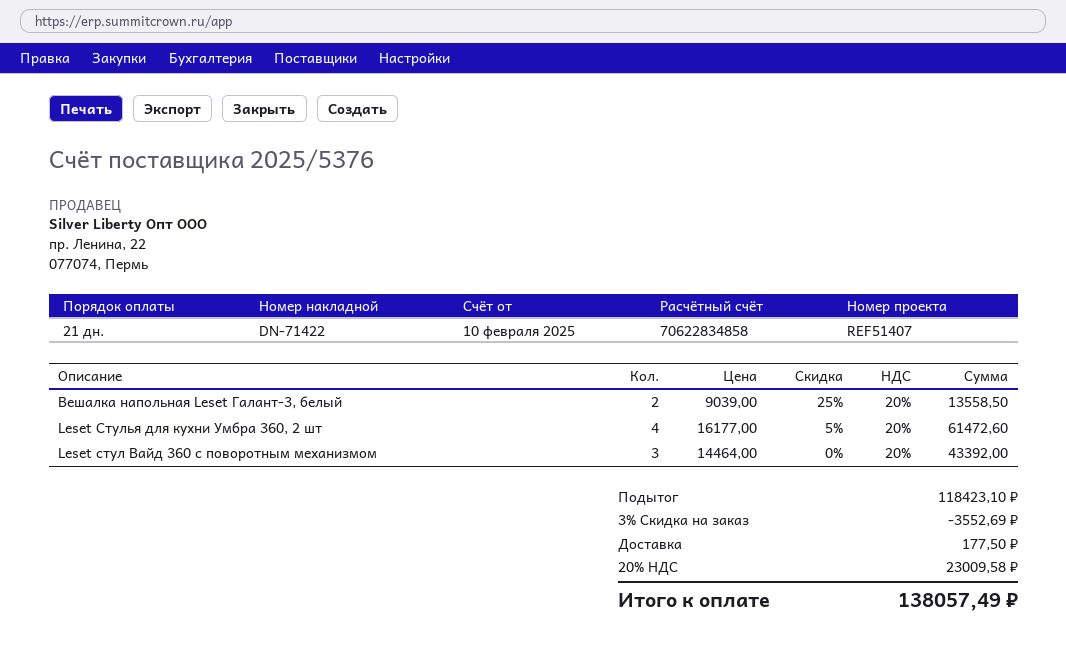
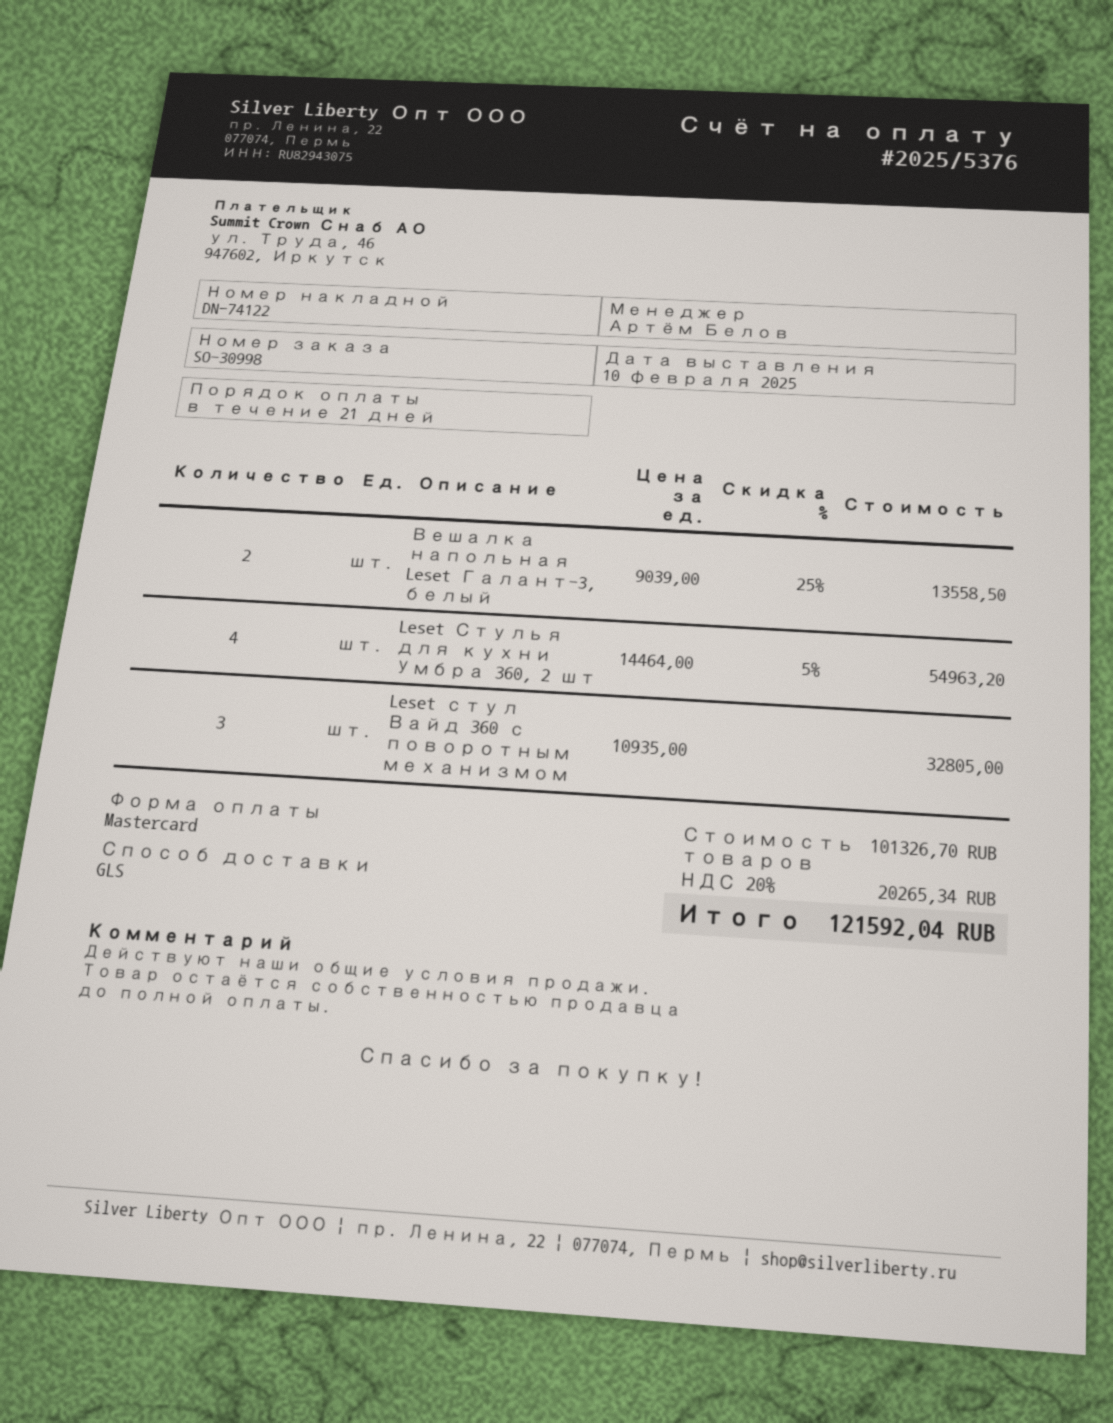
delivery note number: DN-71422 -> DN-74122
Leset Стулья для кухни Умбра 360, 2 шт: 4 x 16177.00 - 5% = 61472.60 -> 4 x 14464.00 - 5% = 54963.20
Leset стул Вайд 360 с поворотным механизмом: 3 x 14464.00 = 43392.00 -> 3 x 10935.00 = 32805.00
subtotal: 118423.10 -> 101326.70
discount: 3% = 3552.69 -> none
shipping: 177.50 -> none
tax: 20% = 23009.58 -> 20% = 20265.34
total: 138057.49 -> 121592.04

